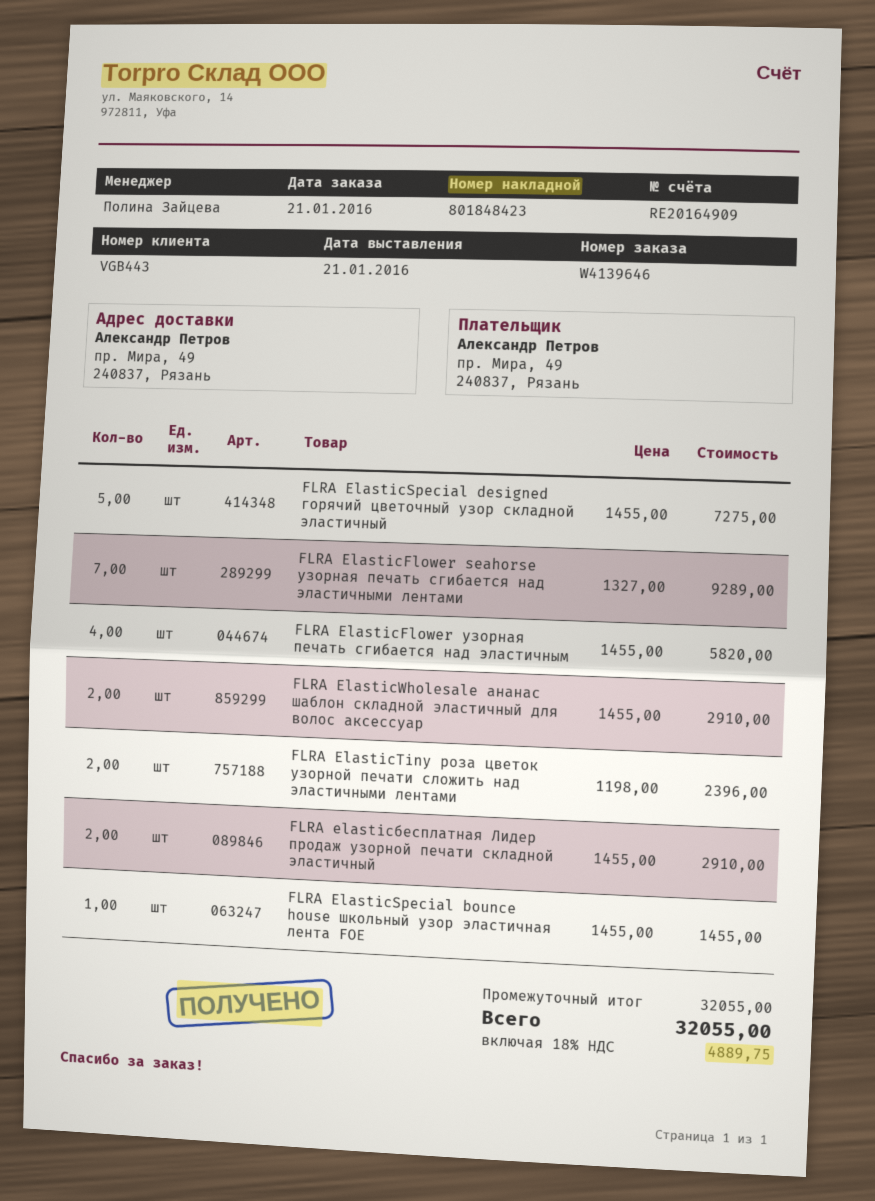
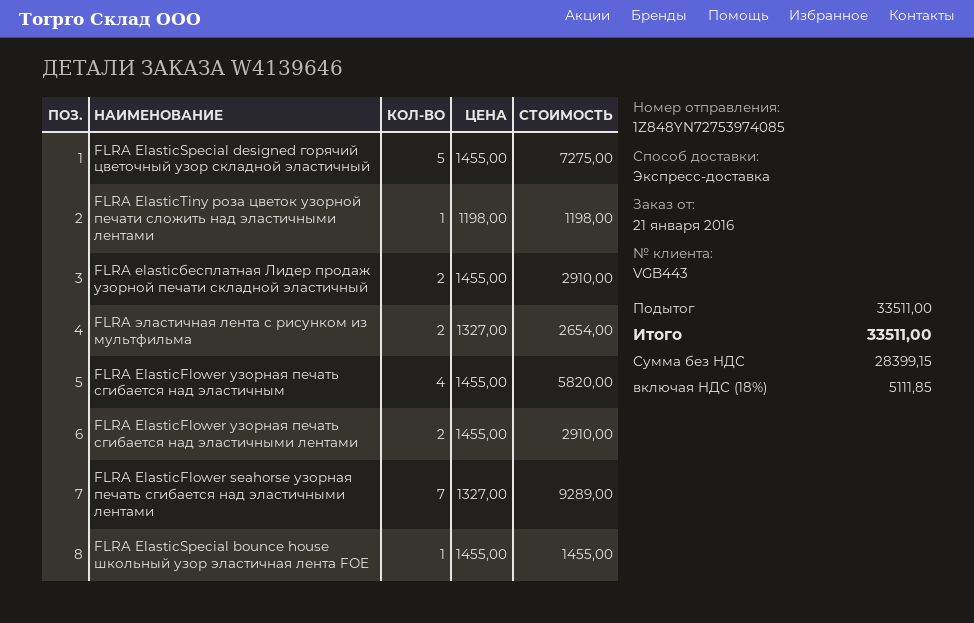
FLRA ElasticWholesale ананас шаблон складной эластичный для волос аксессуар: 2 x 1455.00 = 2910.00 -> none
FLRA ElasticTiny роза цветок узорной печати сложить над эластичными лентами: 2 x 1198.00 = 2396.00 -> 1 x 1198.00 = 1198.00
FLRA эластичная лента с рисунком из мультфильма: none -> 2 x 1327.00 = 2654.00
FLRA ElasticFlower узорная печать сгибается над эластичными лентами: none -> 2 x 1455.00 = 2910.00
subtotal: 32055.00 -> 33511.00
tax: 18% = 4889.75 -> 18% = 5111.85
total: 32055.00 -> 33511.00

